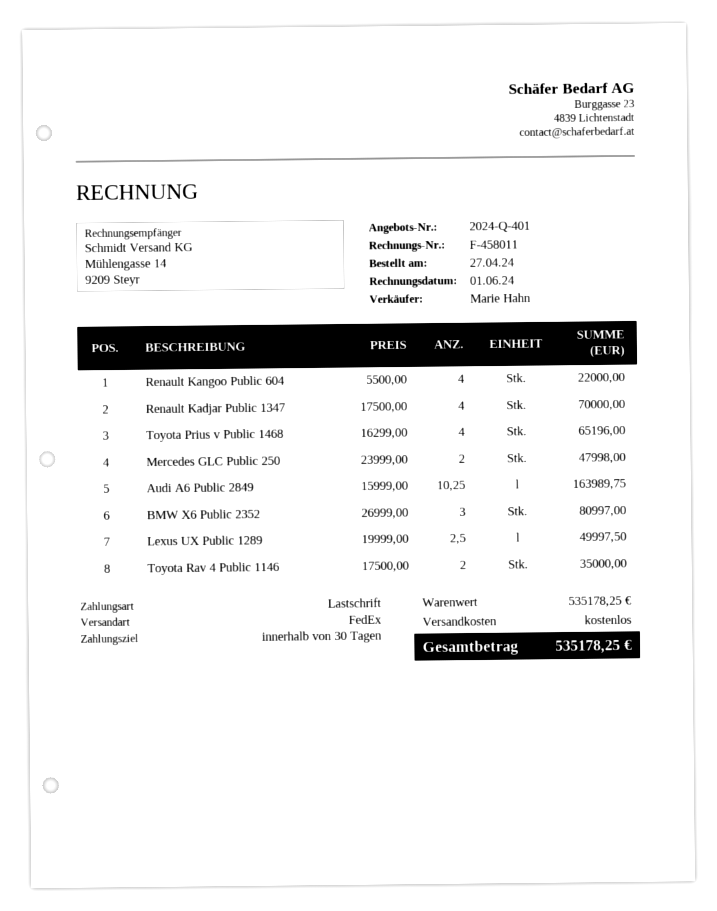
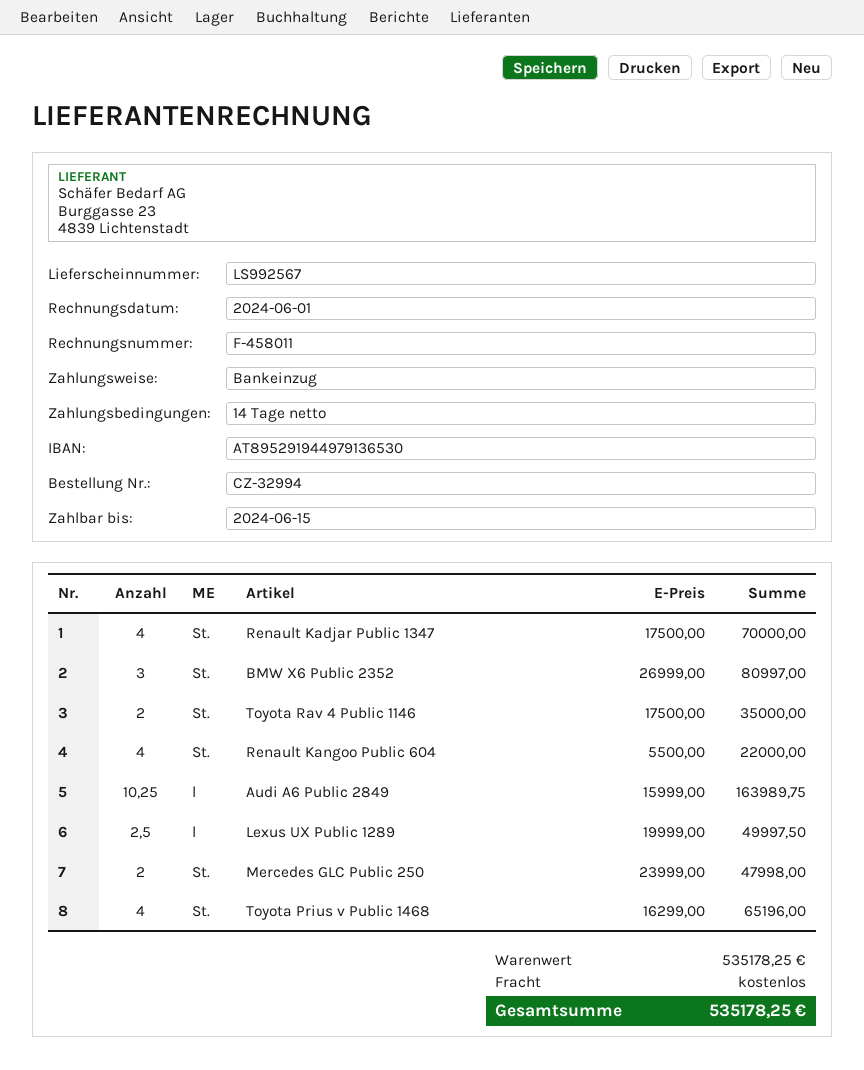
payment terms: 30 days -> 14 days

